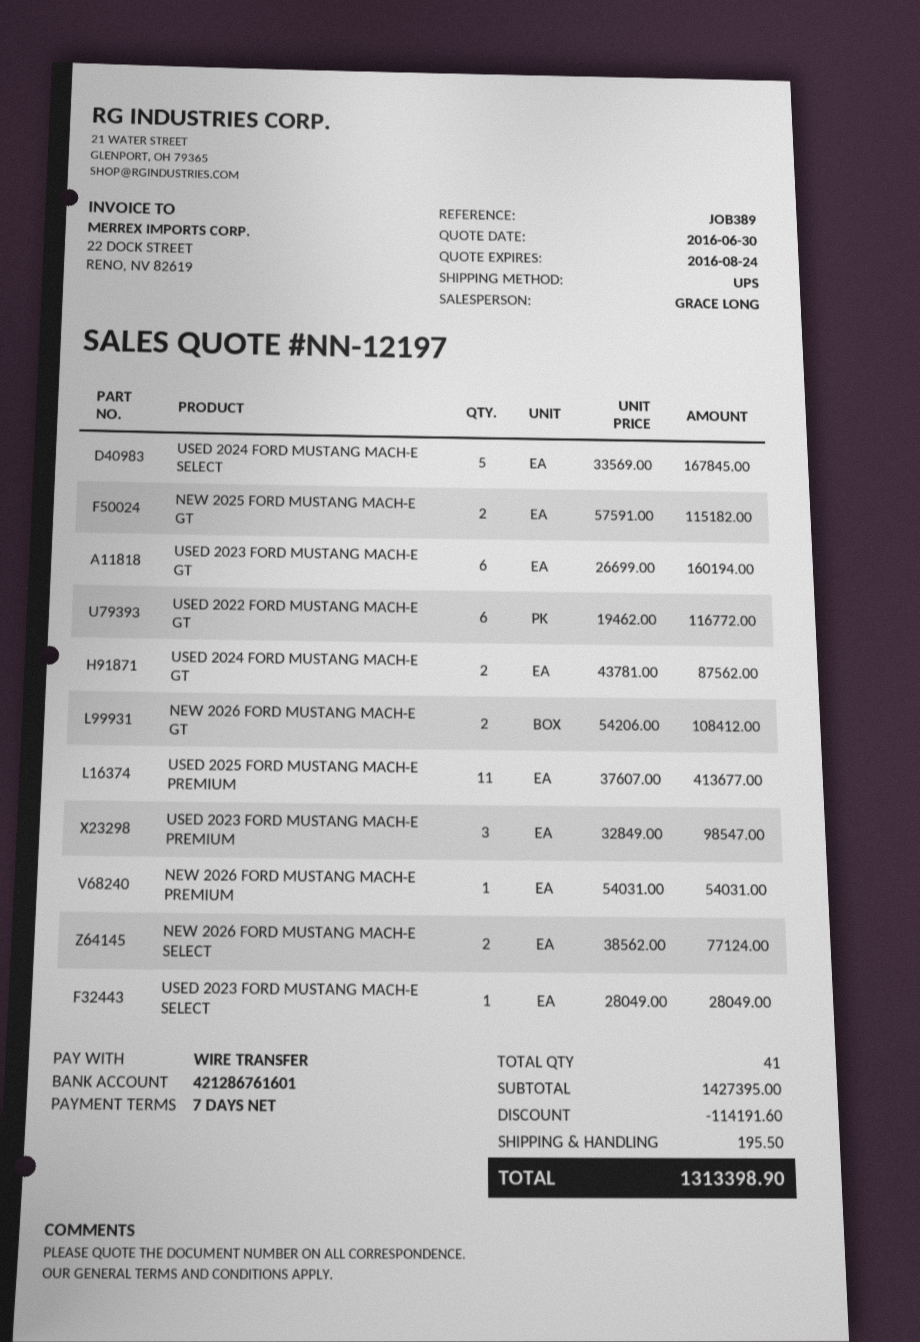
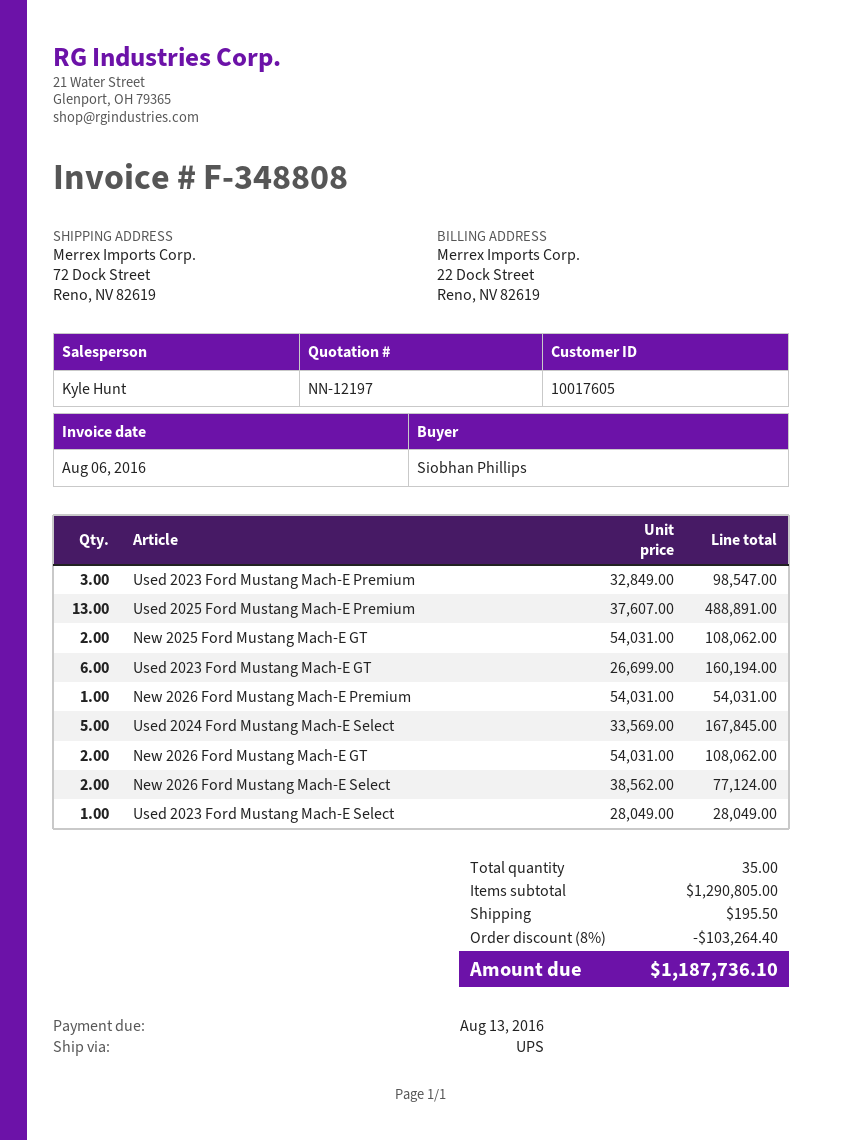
sales rep: GRACE LONG -> Kyle Hunt
NEW 2025 FORD MUSTANG MACH-E GT: 2 x 57591.00 = 115182.00 -> 2 x 54031.00 = 108062.00
USED 2022 FORD MUSTANG MACH-E GT: 6 x 19462.00 = 116772.00 -> none
USED 2024 FORD MUSTANG MACH-E GT: 2 x 43781.00 = 87562.00 -> none
NEW 2026 FORD MUSTANG MACH-E GT: 2 x 54206.00 = 108412.00 -> 2 x 54031.00 = 108062.00
USED 2025 FORD MUSTANG MACH-E PREMIUM: 11 x 37607.00 = 413677.00 -> 13 x 37607.00 = 488891.00
total quantity: 41 -> 35
subtotal: 1427395.00 -> 1290805.00
discount: 114191.60 -> 103264.40
total: 1313398.90 -> 1187736.10

